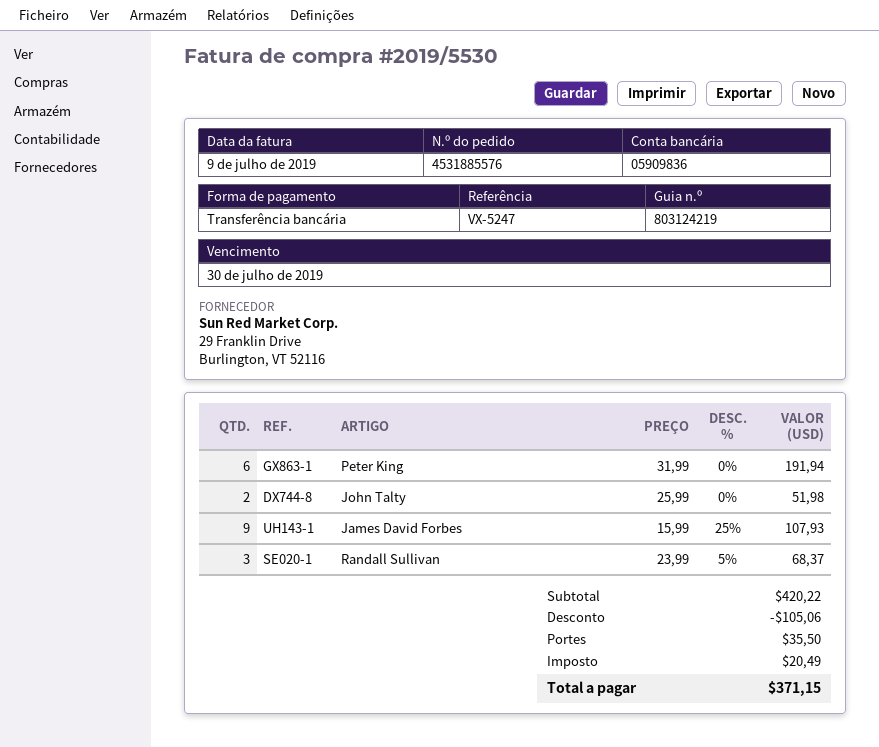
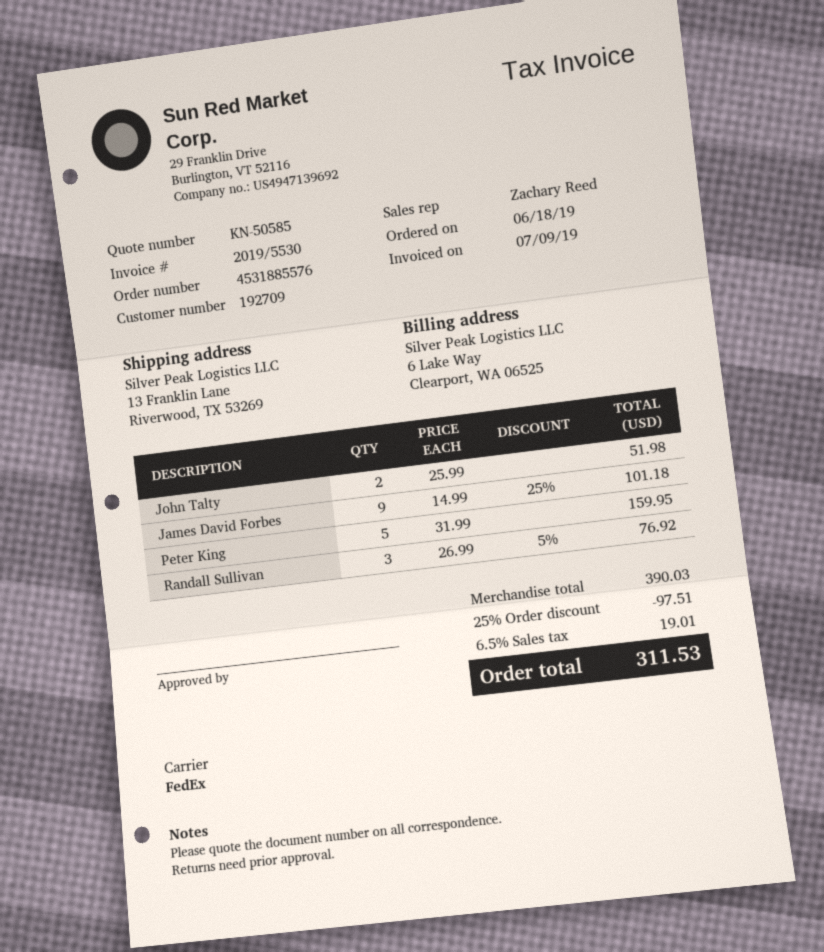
Peter King: 6 x 31.99 = 191.94 -> 5 x 31.99 = 159.95
James David Forbes: 9 x 15.99 - 25% = 107.93 -> 9 x 14.99 - 25% = 101.18
Randall Sullivan: 3 x 23.99 - 5% = 68.37 -> 3 x 26.99 - 5% = 76.92
subtotal: 420.22 -> 390.03
discount: 105.06 -> 97.51
shipping: 35.50 -> none
tax: 20.49 -> 19.01
total: 371.15 -> 311.53

